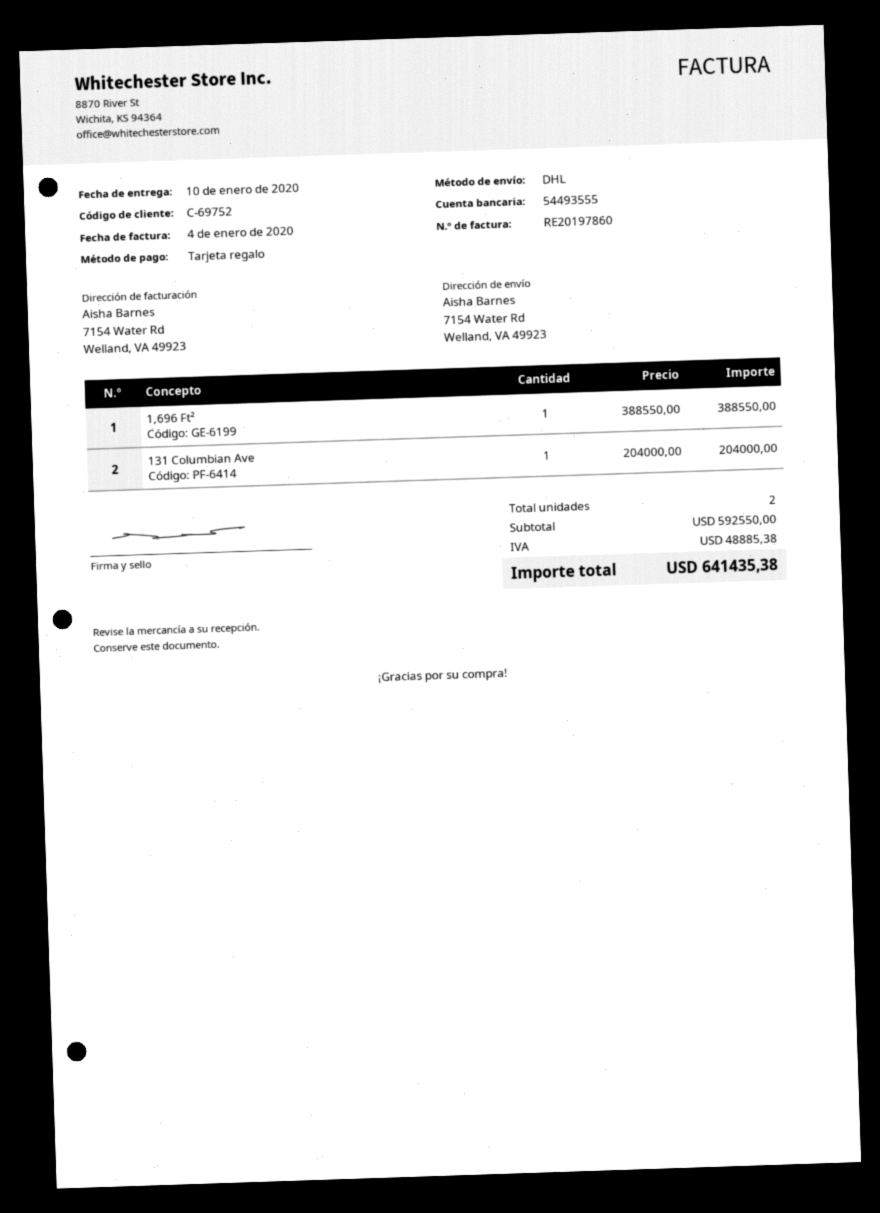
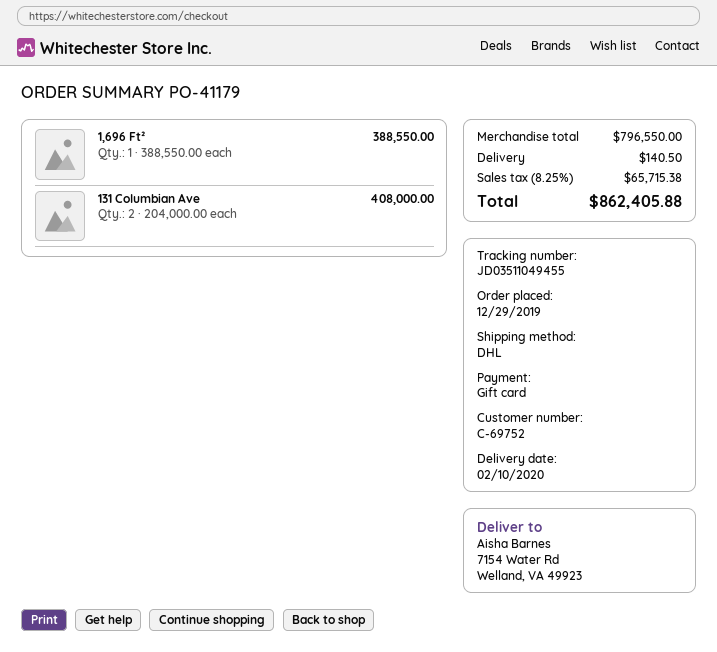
delivery date: 2020-01-10 -> 2020-02-10
131 Columbian Ave: 1 x 204000.00 = 204000.00 -> 2 x 204000.00 = 408000.00
subtotal: 592550.00 -> 796550.00
shipping: none -> 140.50
tax: 48885.38 -> 65715.38
total: 641435.38 -> 862405.88

